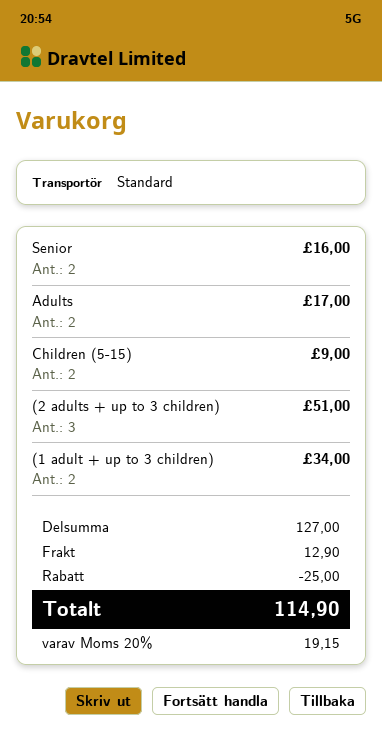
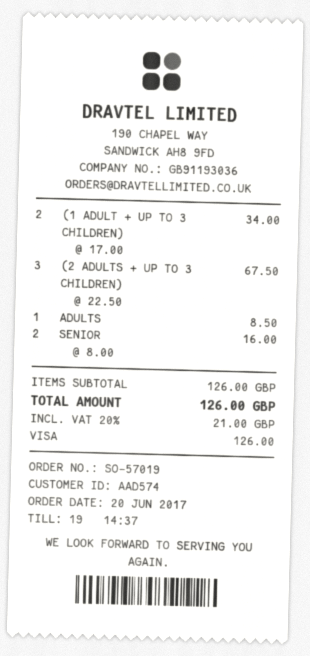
Adults: 2 for 17.00 -> 1 for 8.50
Children (5-15): 2 for 9.00 -> none
(2 adults + up to 3 children): 3 for 51.00 -> 3 for 67.50
subtotal: 127.00 -> 126.00
discount: 25.00 -> none
shipping: 12.90 -> none
tax: 20% = 19.15 -> 20% = 21.00
total: 114.90 -> 126.00

